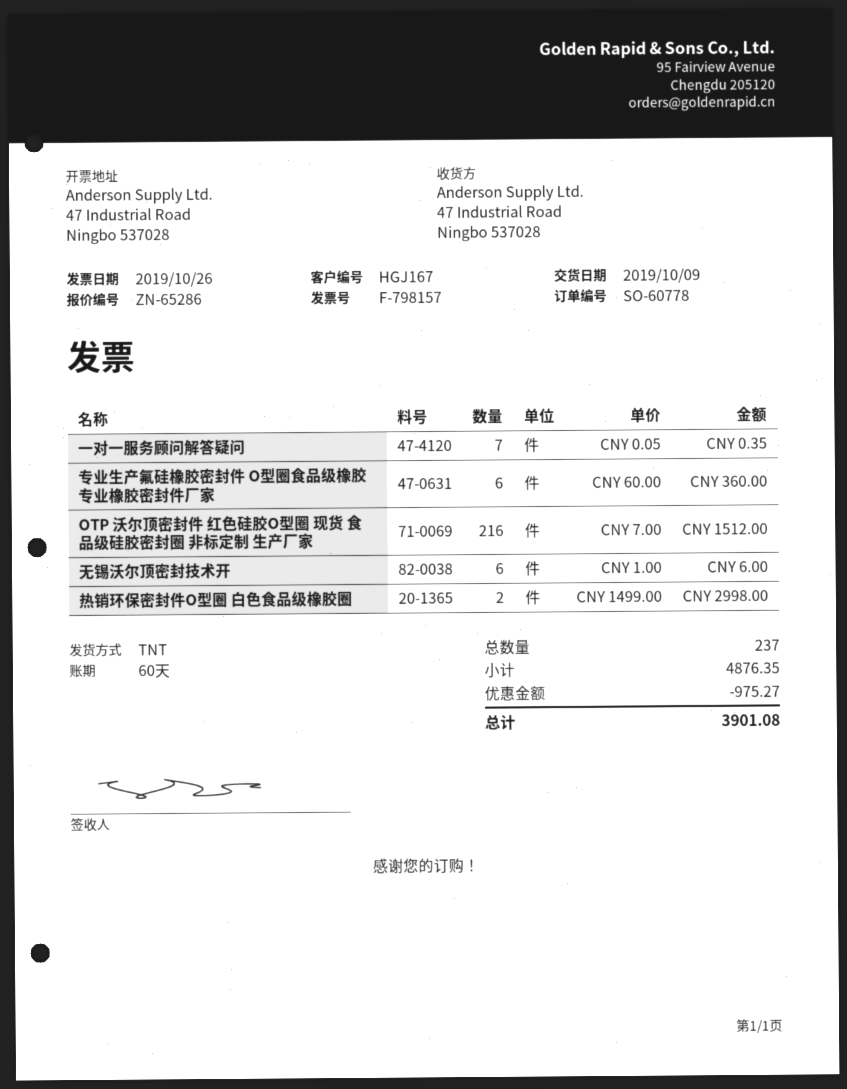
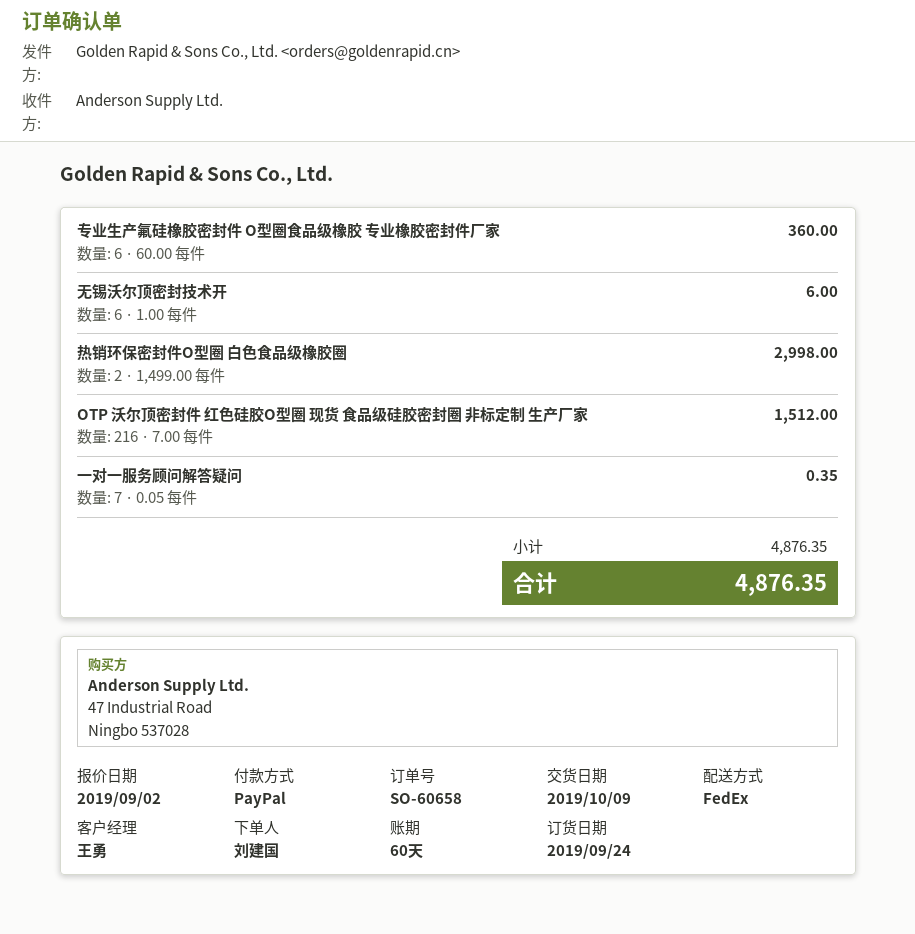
order number: SO-60778 -> SO-60658
shipping method: TNT -> FedEx
discount: 975.27 -> none
total: 3901.08 -> 4876.35

